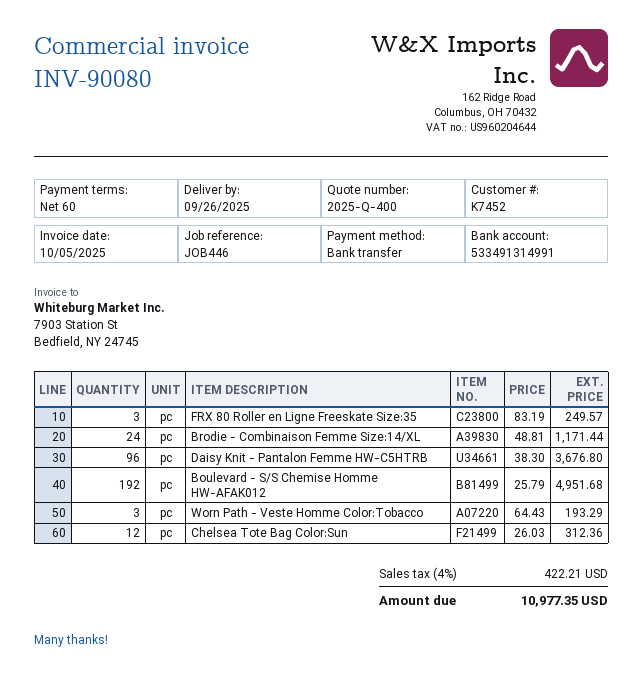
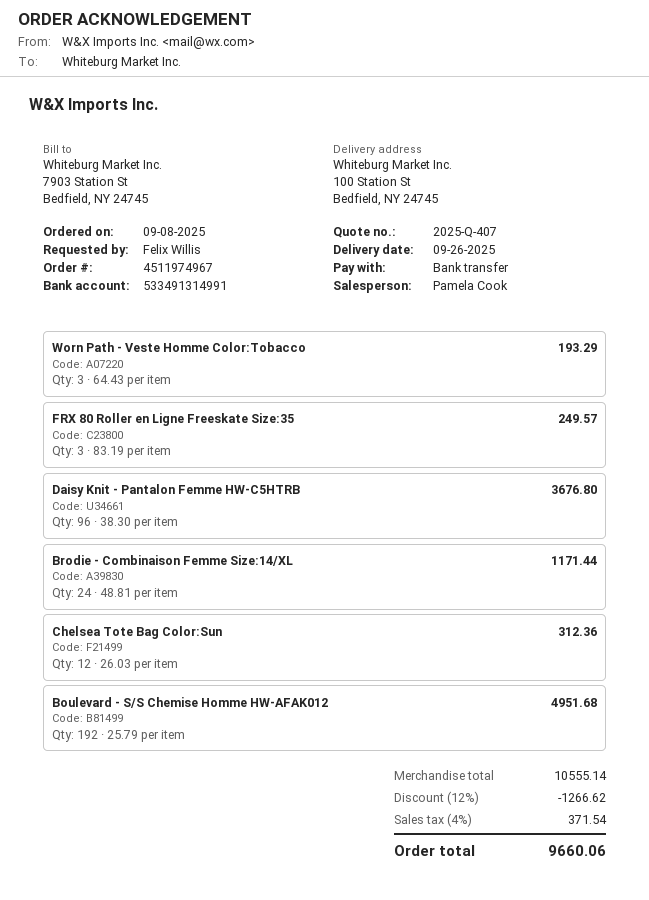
quote number: 2025-Q-400 -> 2025-Q-407
discount: none -> 12% = 1266.62
tax: 4% = 422.21 -> 4% = 371.54
total: 10977.35 -> 9660.06

